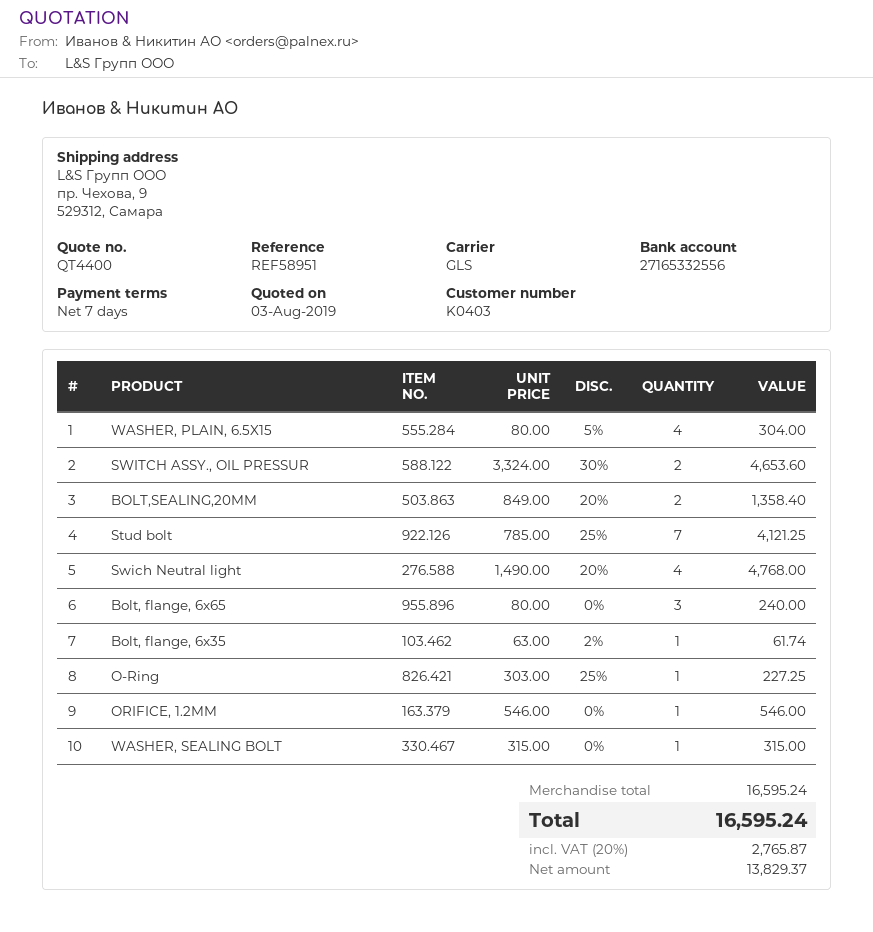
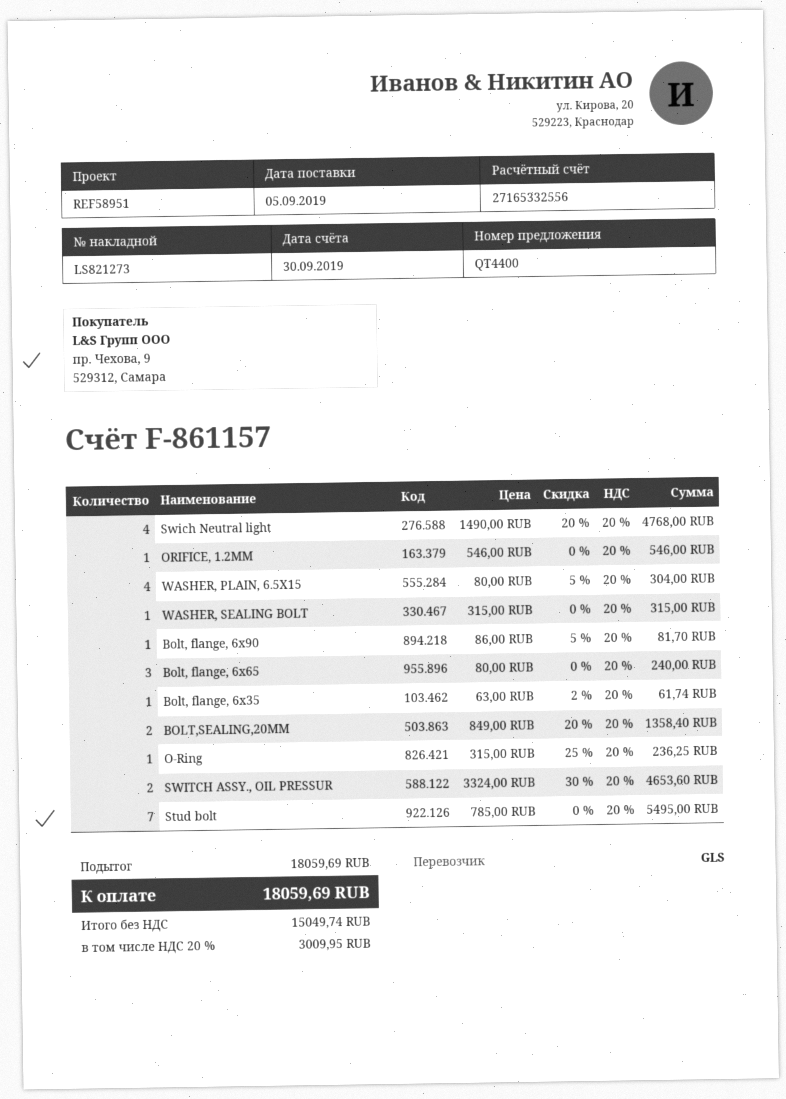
Stud bolt: 7 x 785.00 - 25% = 4121.25 -> 7 x 785.00 = 5495.00
O-Ring: 1 x 303.00 - 25% = 227.25 -> 1 x 315.00 - 25% = 236.25
Bolt, flange, 6x90: none -> 1 x 86.00 - 5% = 81.70
subtotal: 16595.24 -> 18059.69
net: 13829.37 -> 15049.74
tax: 20% = 2765.87 -> 20% = 3009.95
total: 16595.24 -> 18059.69

